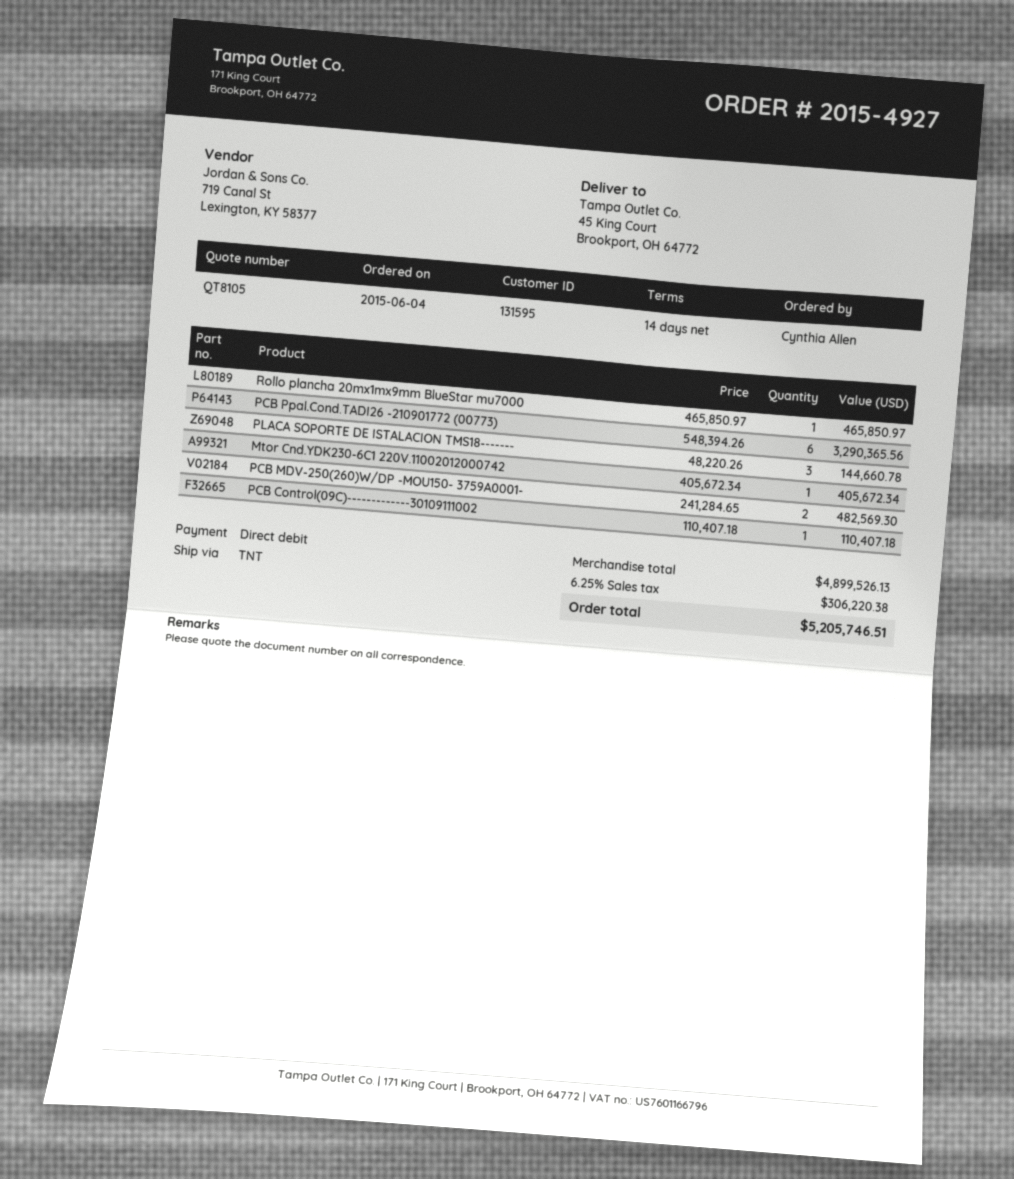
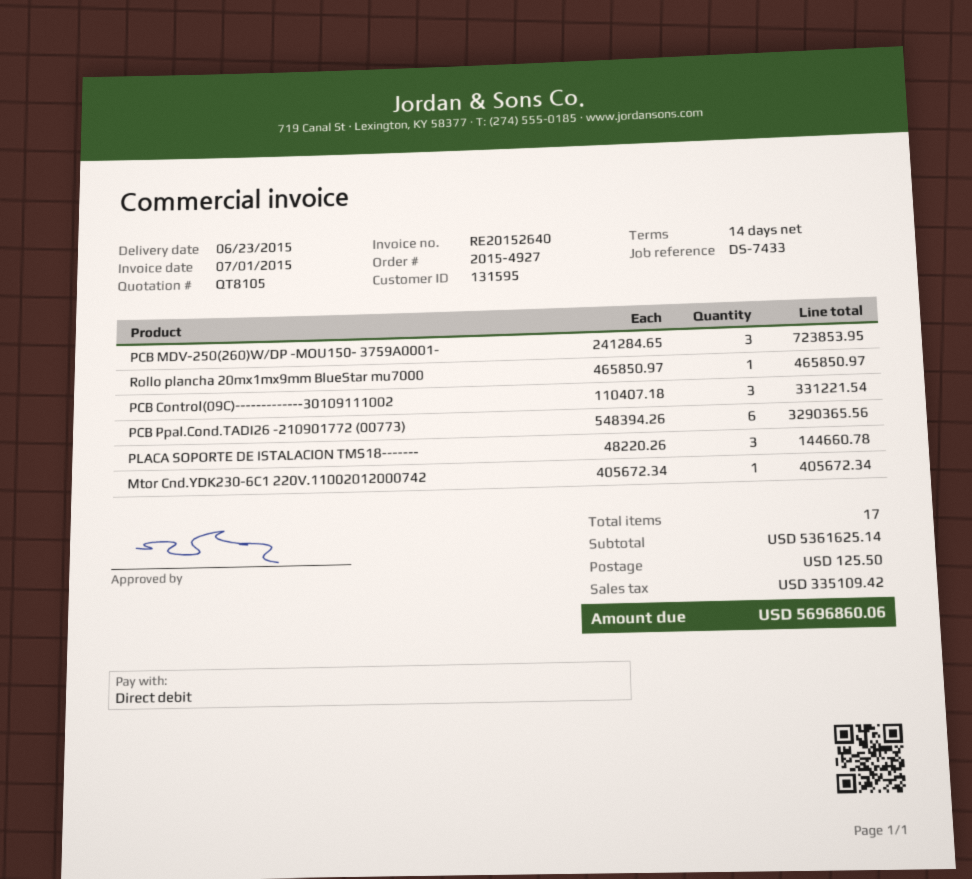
PCB MDV-250(260)W/DP -MOU150- 3759A0001-: 2 x 241284.65 = 482569.30 -> 3 x 241284.65 = 723853.95
PCB Control(09C)-------------30109111002: 1 x 110407.18 = 110407.18 -> 3 x 110407.18 = 331221.54
subtotal: 4899526.13 -> 5361625.14
shipping: none -> 125.50
tax: 306220.38 -> 335109.42
total: 5205746.51 -> 5696860.06

